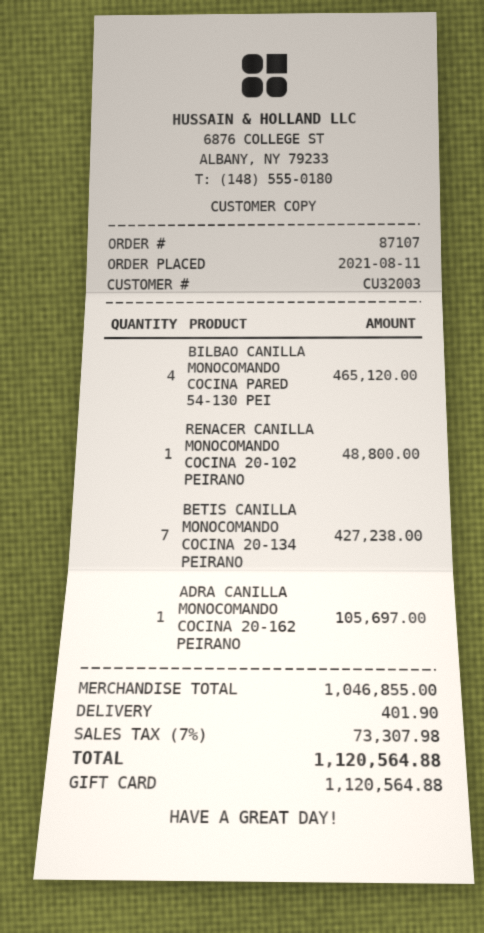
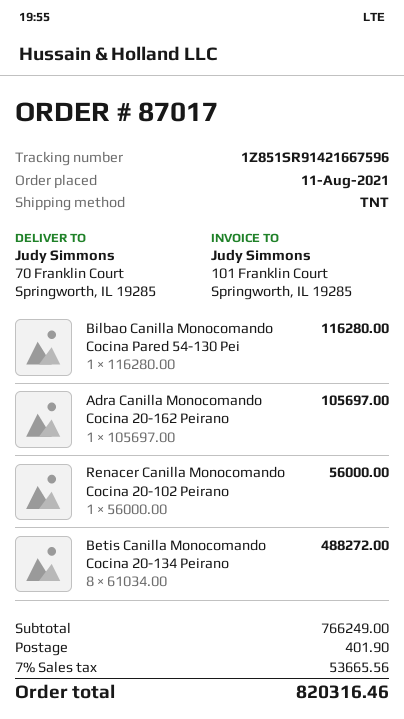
order number: 87107 -> 87017
BILBAO CANILLA MONOCOMANDO COCINA PARED 54-130 PEI: 4 for 465120.00 -> 1 for 116280.00
RENACER CANILLA MONOCOMANDO COCINA 20-102 PEIRANO: 1 for 48800.00 -> 1 for 56000.00
BETIS CANILLA MONOCOMANDO COCINA 20-134 PEIRANO: 7 for 427238.00 -> 8 for 488272.00
subtotal: 1046855.00 -> 766249.00
tax: 7% = 73307.98 -> 7% = 53665.56
total: 1120564.88 -> 820316.46

